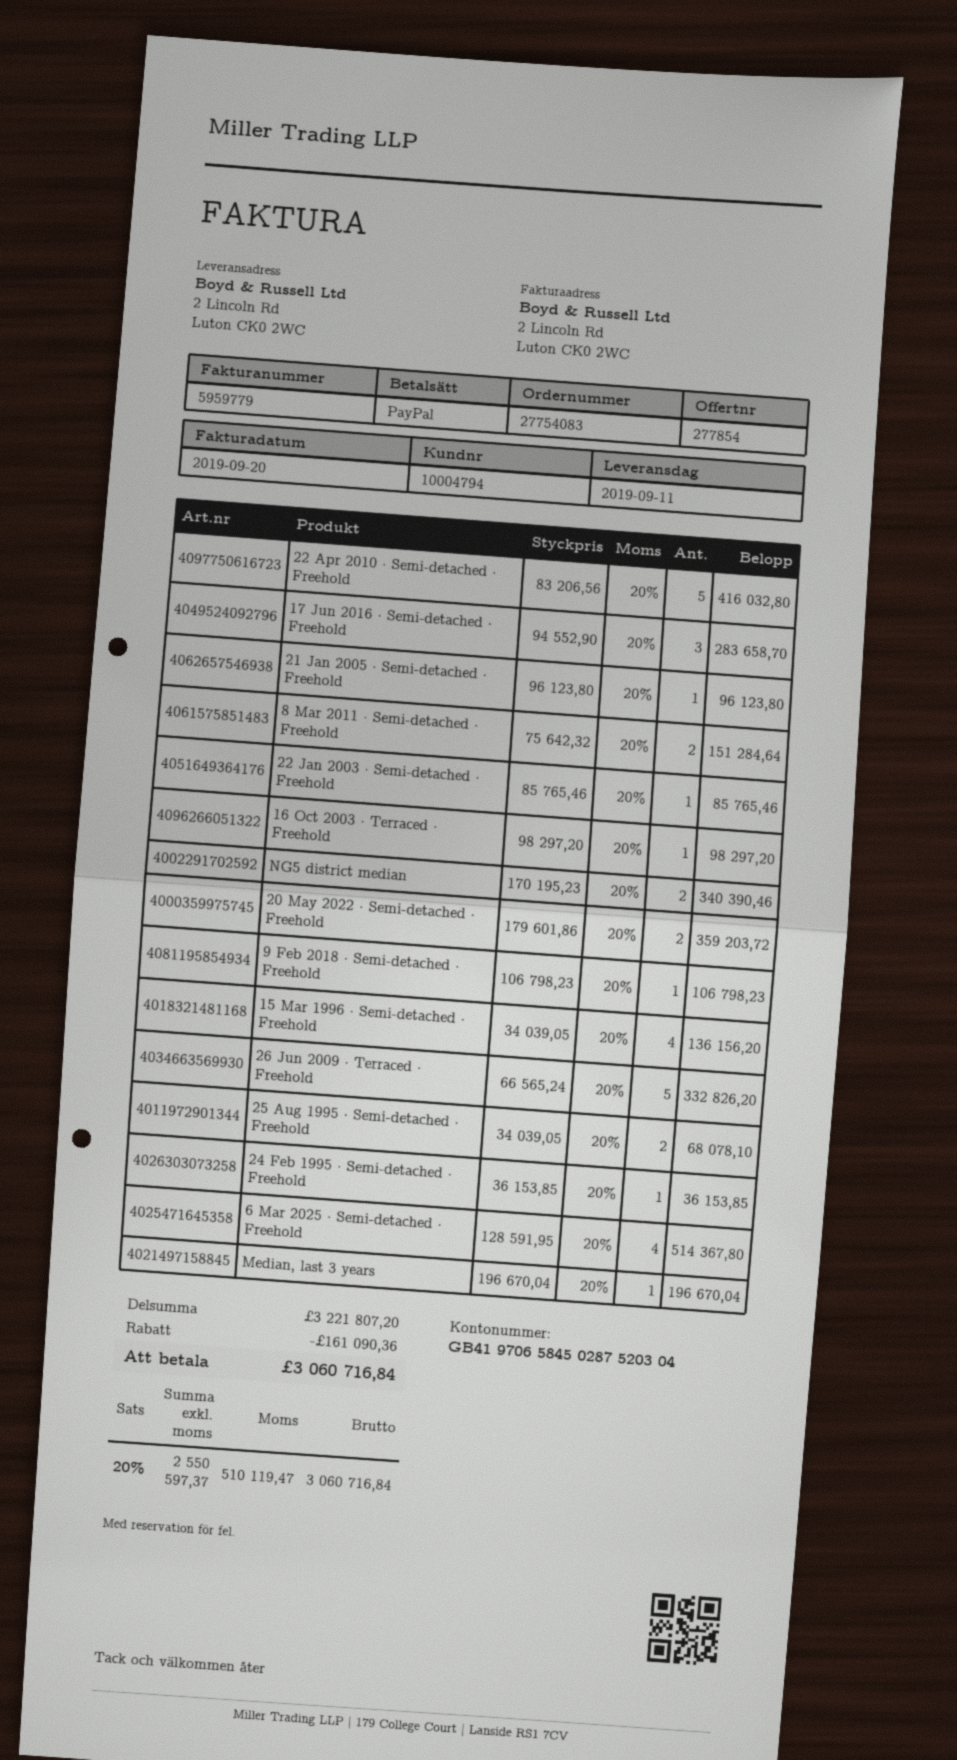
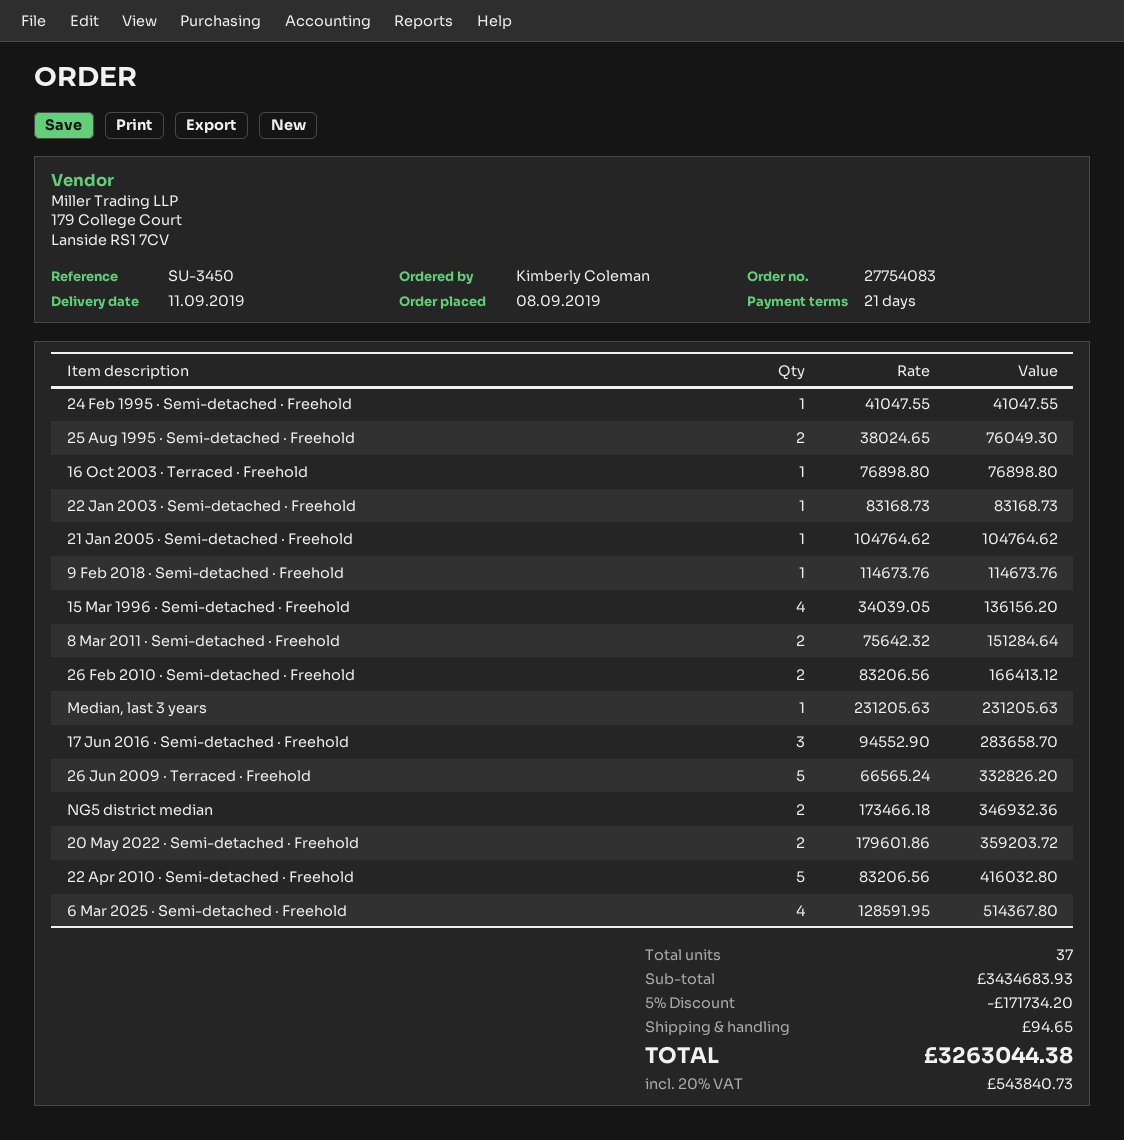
21 Jan 2005 · Semi-detached · Freehold: 1 x 96123.80 = 96123.80 -> 1 x 104764.62 = 104764.62
22 Jan 2003 · Semi-detached · Freehold: 1 x 85765.46 = 85765.46 -> 1 x 83168.73 = 83168.73
16 Oct 2003 · Terraced · Freehold: 1 x 98297.20 = 98297.20 -> 1 x 76898.80 = 76898.80
NG5 district median: 2 x 170195.23 = 340390.46 -> 2 x 173466.18 = 346932.36
9 Feb 2018 · Semi-detached · Freehold: 1 x 106798.23 = 106798.23 -> 1 x 114673.76 = 114673.76
25 Aug 1995 · Semi-detached · Freehold: 2 x 34039.05 = 68078.10 -> 2 x 38024.65 = 76049.30
24 Feb 1995 · Semi-detached · Freehold: 1 x 36153.85 = 36153.85 -> 1 x 41047.55 = 41047.55
Median, last 3 years: 1 x 196670.04 = 196670.04 -> 1 x 231205.63 = 231205.63
26 Feb 2010 · Semi-detached · Freehold: none -> 2 x 83206.56 = 166413.12
subtotal: 3221807.20 -> 3434683.93
discount: 161090.36 -> 171734.20
shipping: none -> 94.65
tax: 20% = 510119.47 -> 20% = 543840.73
total: 3060716.84 -> 3263044.38

